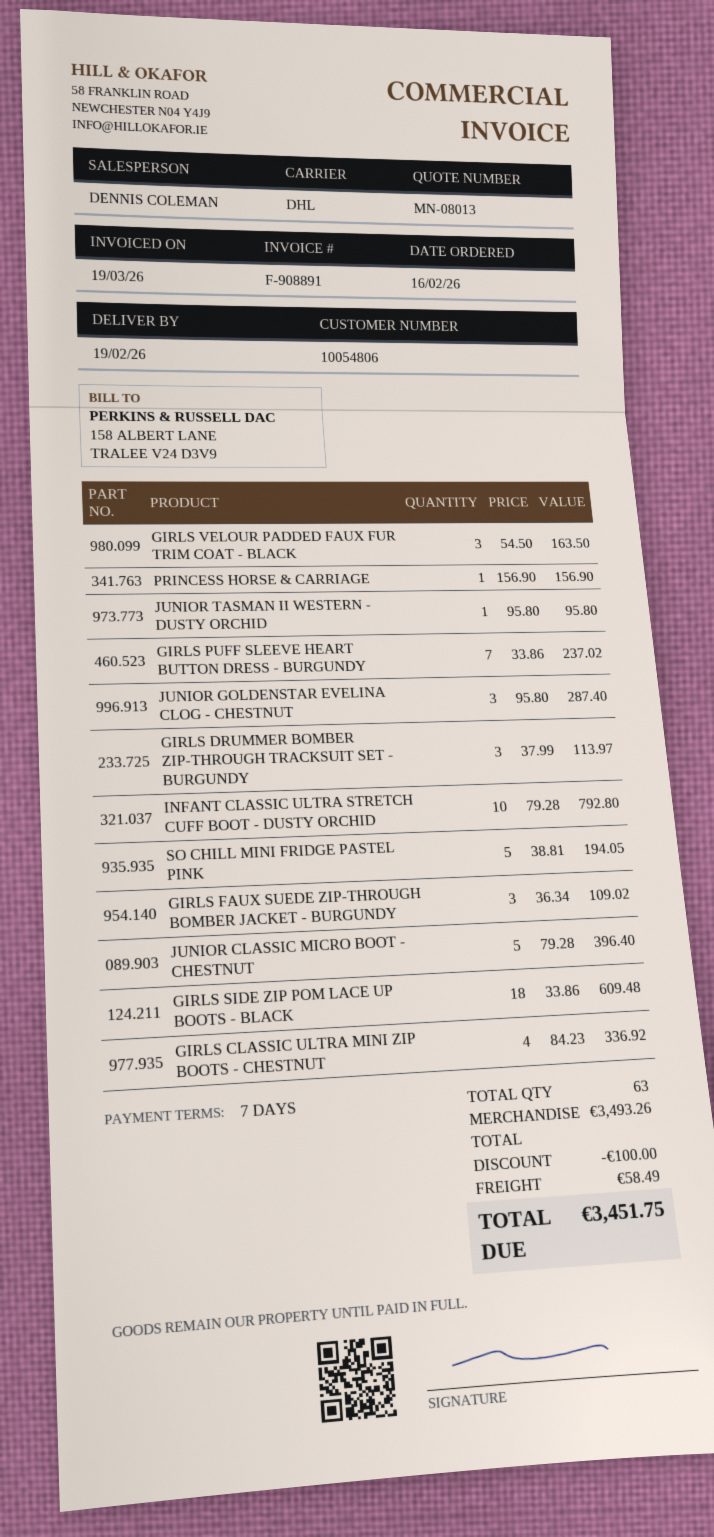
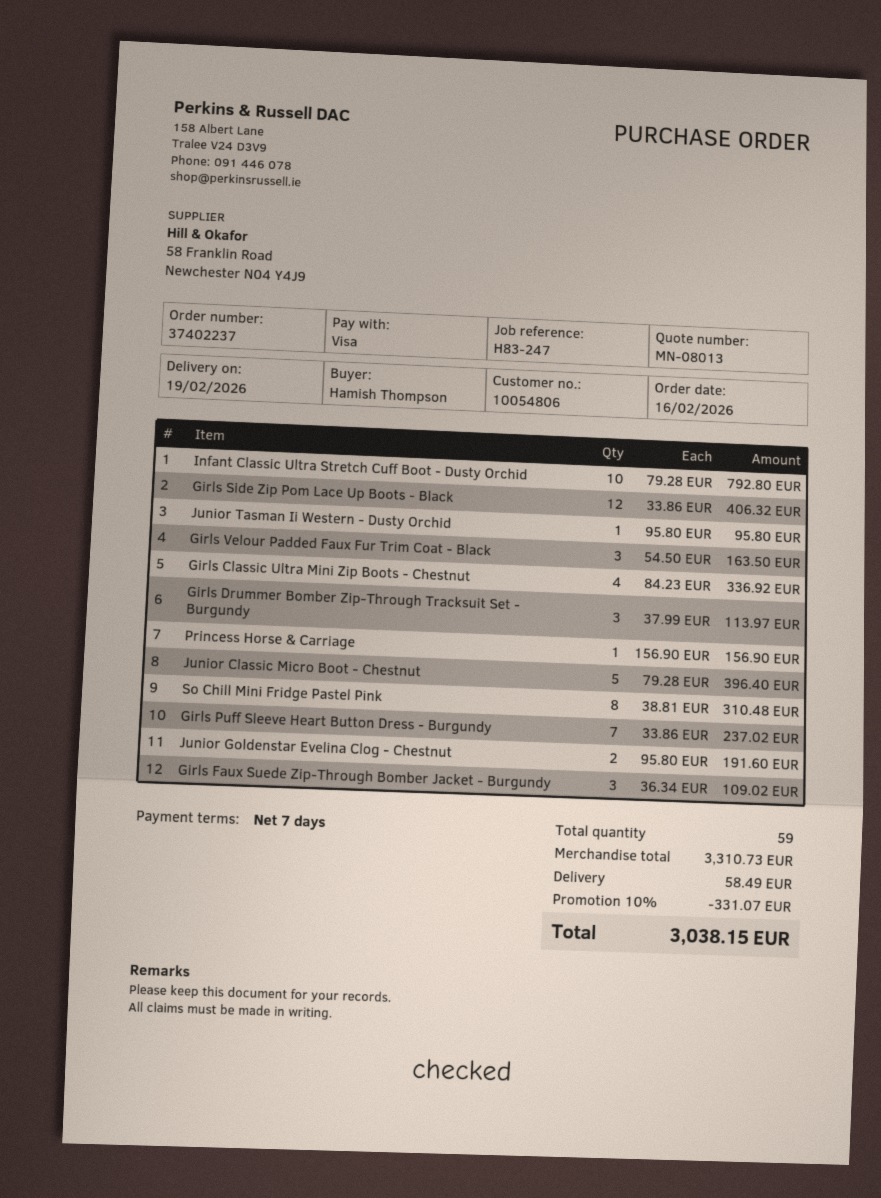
JUNIOR GOLDENSTAR EVELINA CLOG - CHESTNUT: 3 x 95.80 = 287.40 -> 2 x 95.80 = 191.60
SO CHILL MINI FRIDGE PASTEL PINK: 5 x 38.81 = 194.05 -> 8 x 38.81 = 310.48
GIRLS SIDE ZIP POM LACE UP BOOTS - BLACK: 18 x 33.86 = 609.48 -> 12 x 33.86 = 406.32
total quantity: 63 -> 59
subtotal: 3493.26 -> 3310.73
discount: 100.00 -> 331.07
total: 3451.75 -> 3038.15

